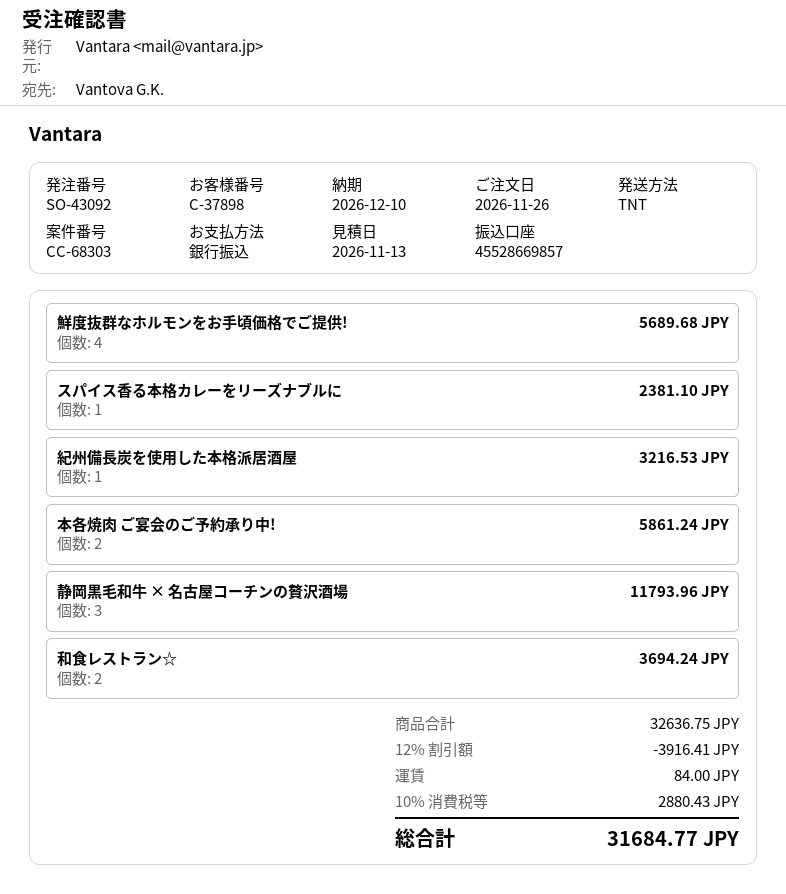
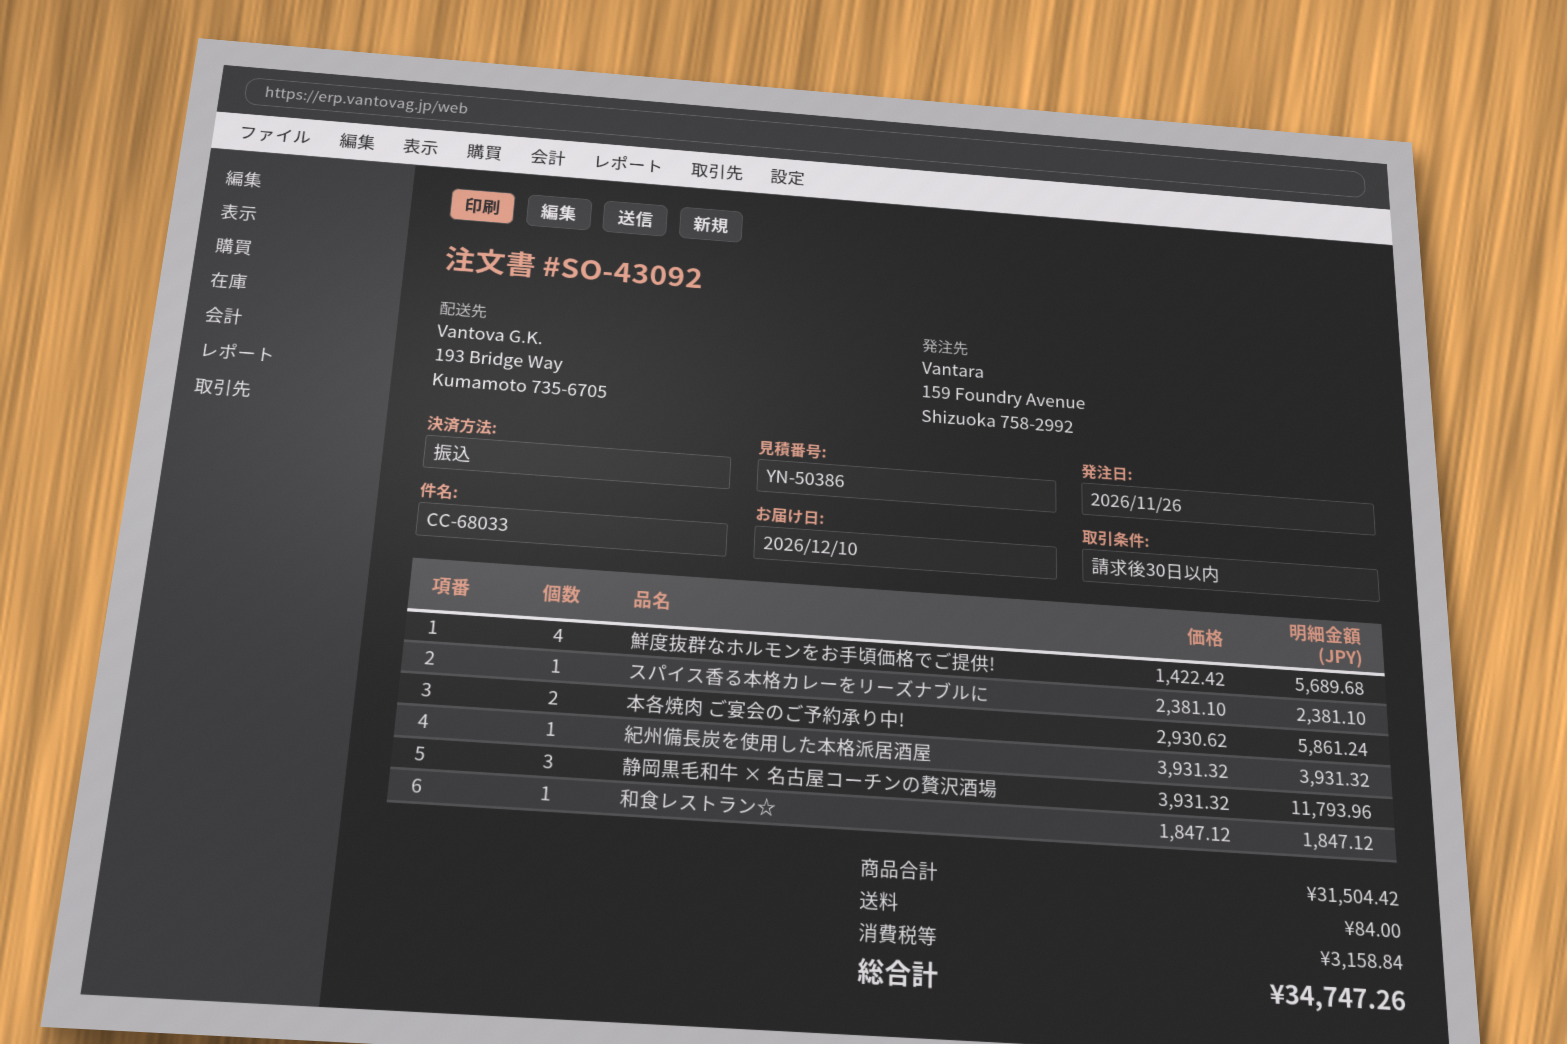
reference: CC-68303 -> CC-68033
紀州備長炭を使用した本格派居酒屋: 1 for 3216.53 -> 1 for 3931.32
和食レストラン☆: 2 for 3694.24 -> 1 for 1847.12
subtotal: 32636.75 -> 31504.42
discount: 12% = 3916.41 -> none
tax: 2880.43 -> 3158.84
total: 31684.77 -> 34747.26

